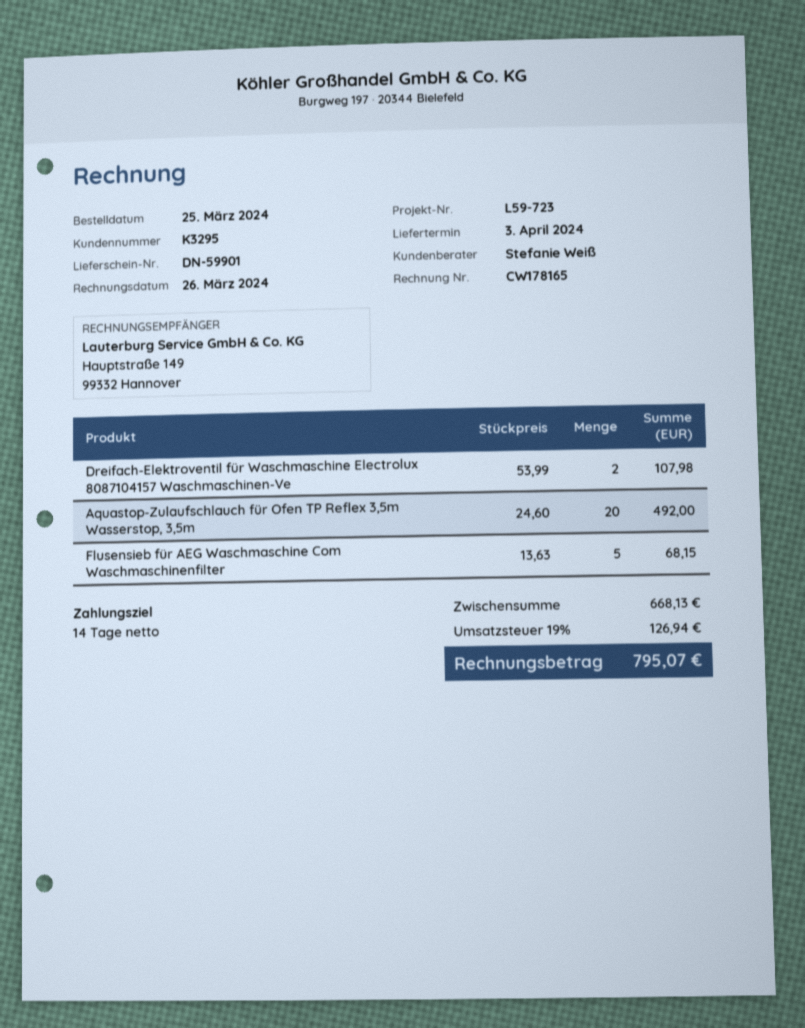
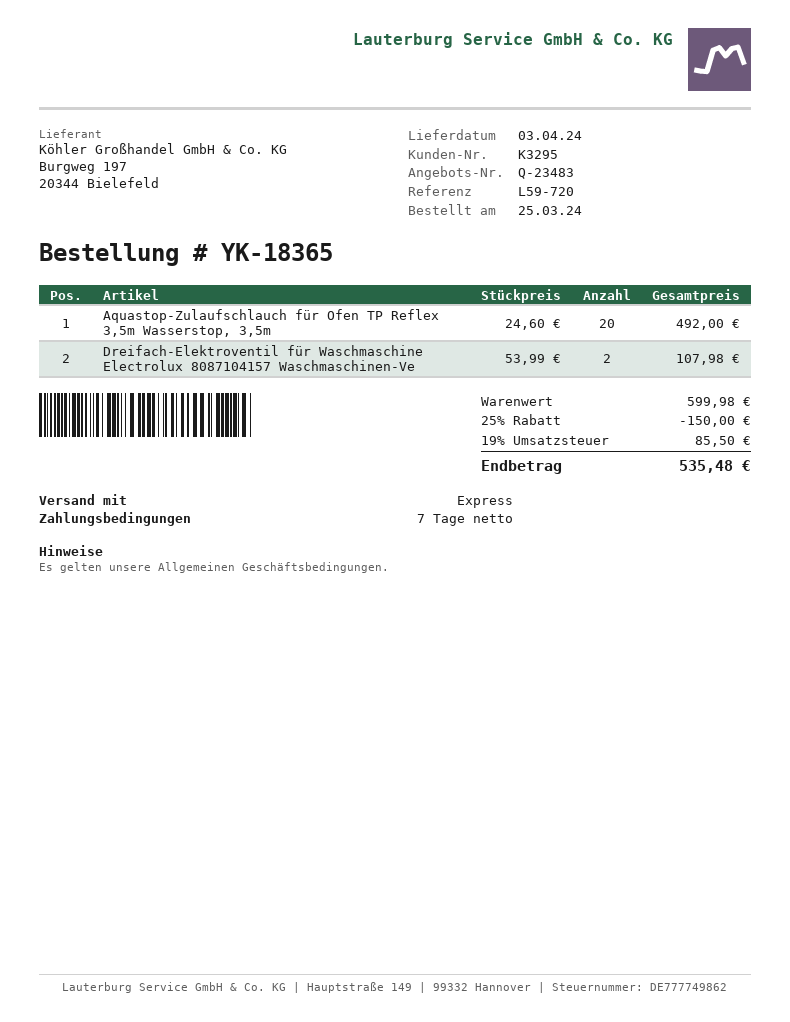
payment terms: 14 days -> 7 days
reference: L59-723 -> L59-720
Flusensieb für AEG Waschmaschine Com Waschmaschinenfilter: 5 x 13.63 = 68.15 -> none
subtotal: 668.13 -> 599.98
discount: none -> 25% = 150.00
tax: 19% = 126.94 -> 19% = 85.50
total: 795.07 -> 535.48

